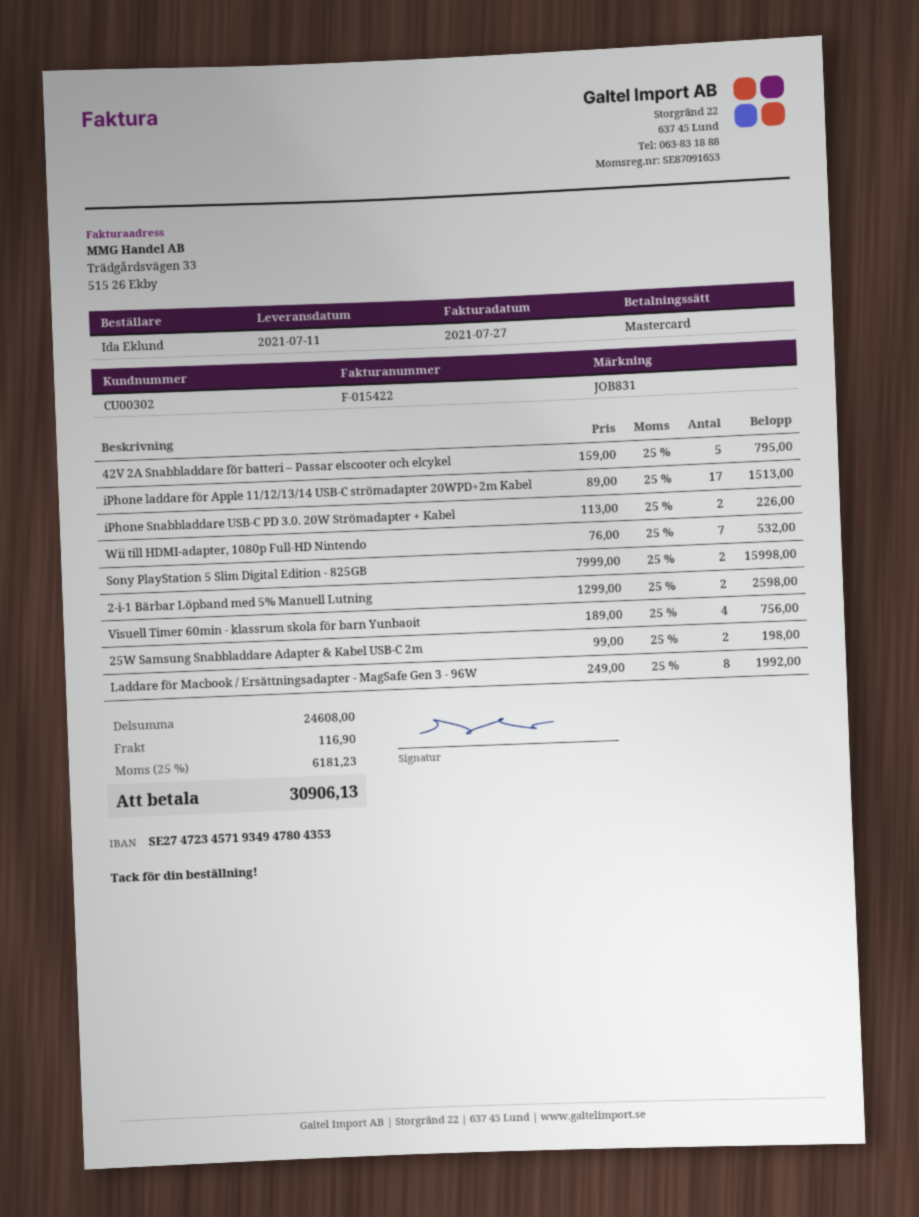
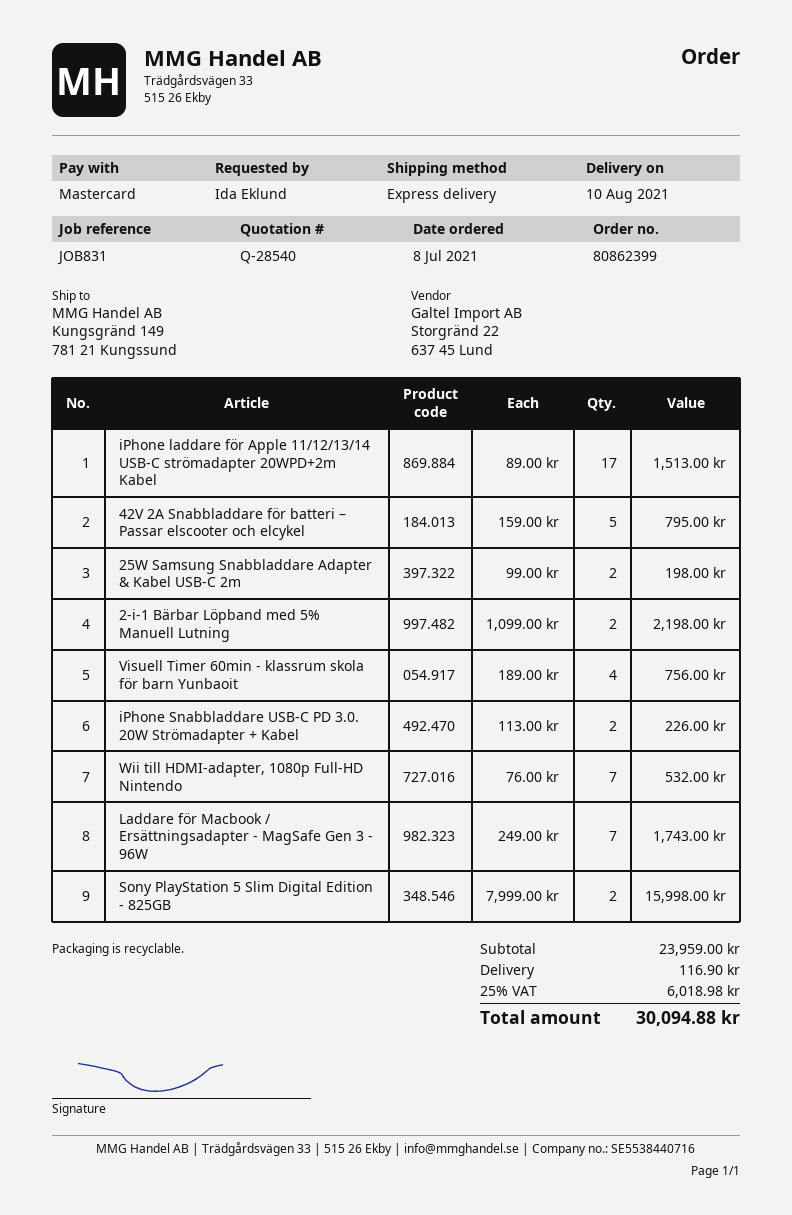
delivery date: 2021-07-11 -> 2021-08-10
2-i-1 Bärbar Löpband med 5% Manuell Lutning: 2 x 1299.00 = 2598.00 -> 2 x 1099.00 = 2198.00
Laddare för Macbook / Ersättningsadapter - MagSafe Gen 3 - 96W: 8 x 249.00 = 1992.00 -> 7 x 249.00 = 1743.00
subtotal: 24608.00 -> 23959.00
tax: 25% = 6181.23 -> 25% = 6018.98
total: 30906.13 -> 30094.88

